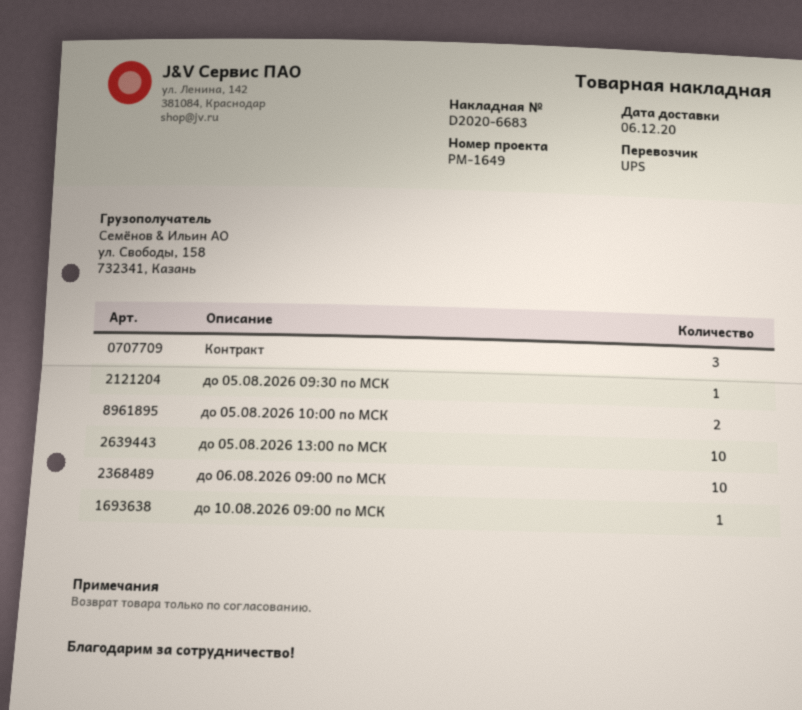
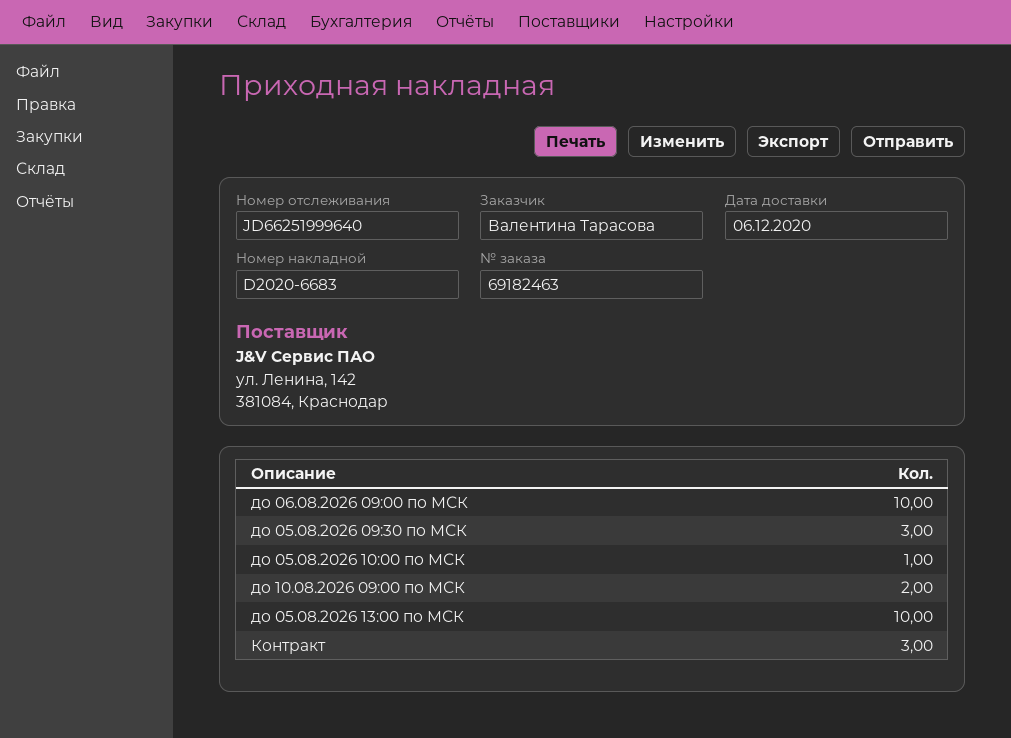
до 05.08.2026 09:30 по МСК: 1 -> 3
до 05.08.2026 10:00 по МСК: 2 -> 1
до 10.08.2026 09:00 по МСК: 1 -> 2

